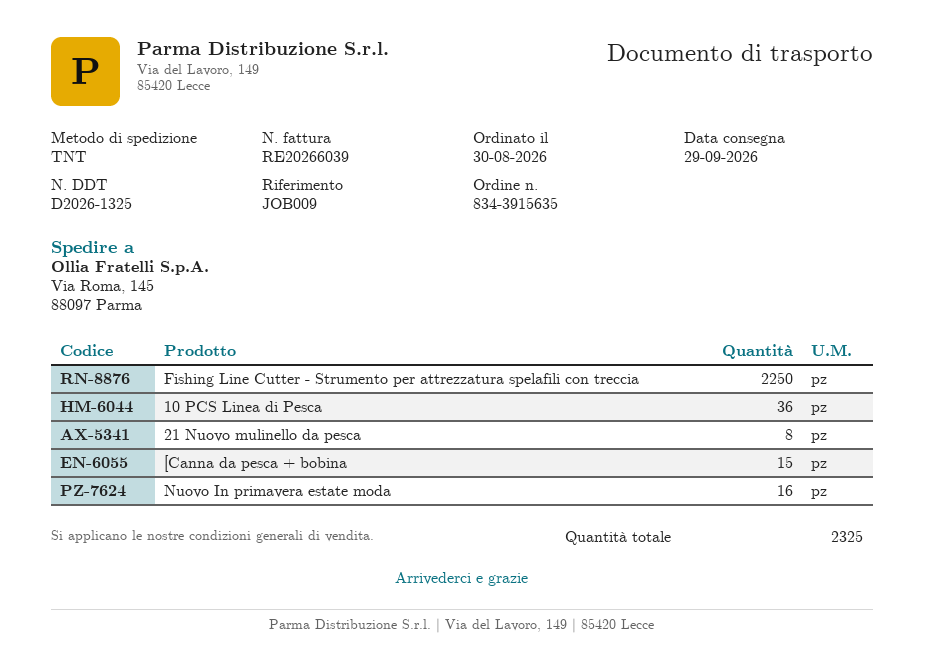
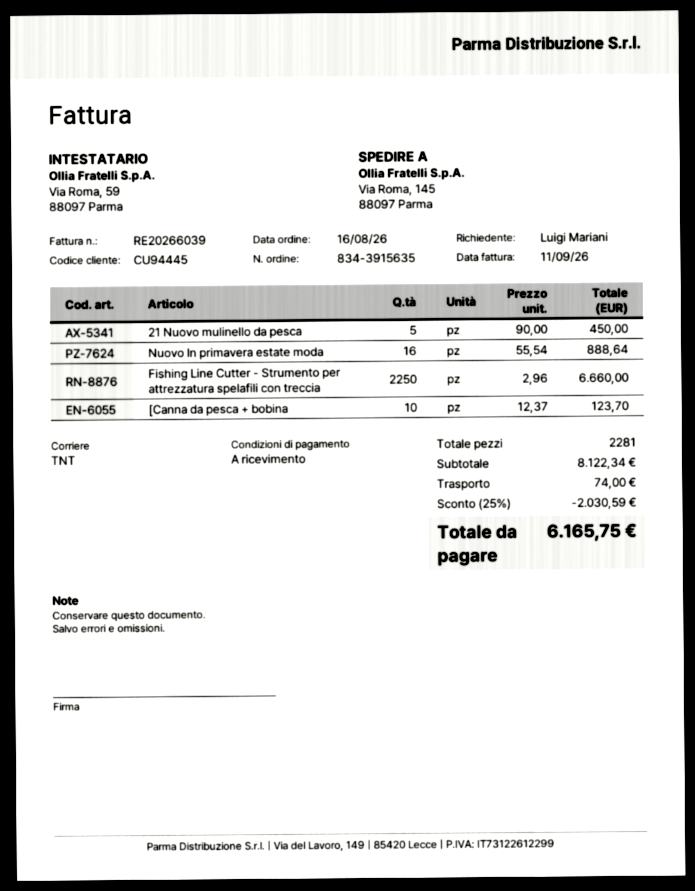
order date: 2026-08-30 -> 2026-08-16
10 PCS Linea di Pesca: 36 -> none
21 Nuovo mulinello da pesca: 8 -> 5
[Canna da pesca + bobina: 15 -> 10
total quantity: 2325 -> 2281

